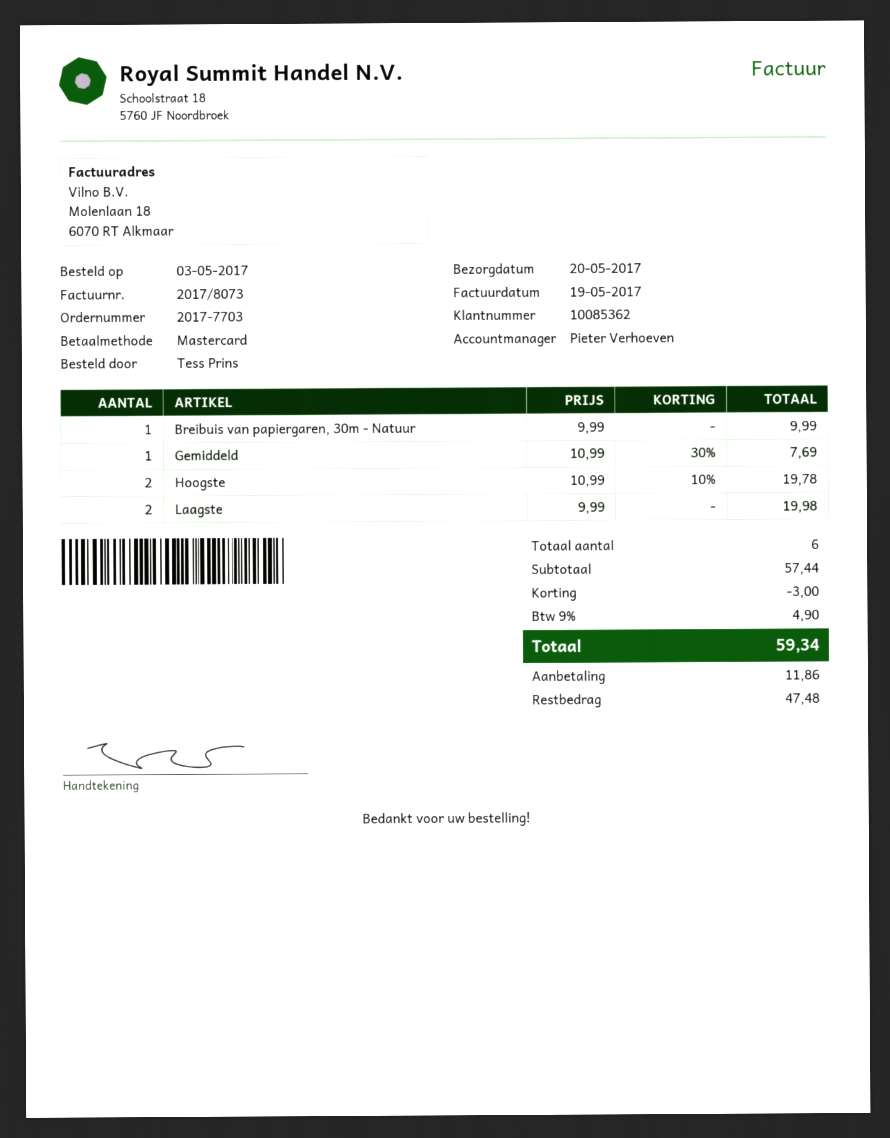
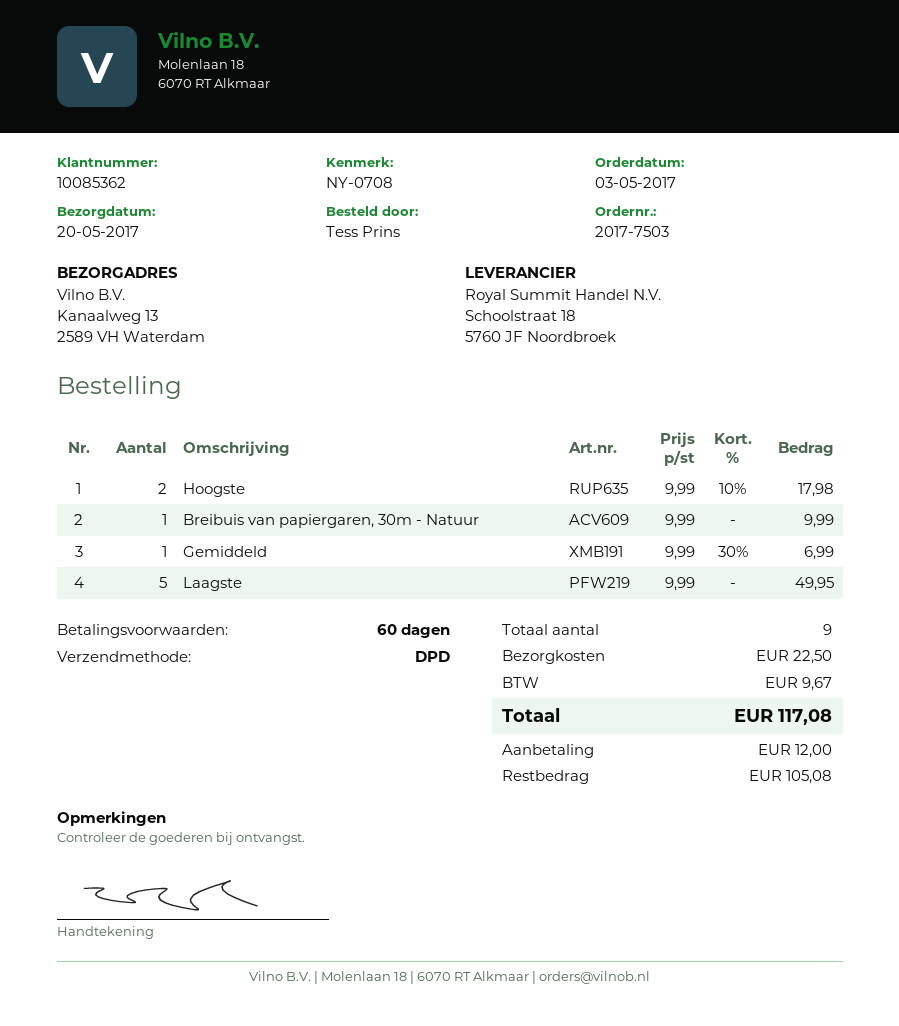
order number: 2017-7703 -> 2017-7503
Gemiddeld: 1 x 10.99 - 30% = 7.69 -> 1 x 9.99 - 30% = 6.99
Hoogste: 2 x 10.99 - 10% = 19.78 -> 2 x 9.99 - 10% = 17.98
Laagste: 2 x 9.99 = 19.98 -> 5 x 9.99 = 49.95
total quantity: 6 -> 9
discount: 3.00 -> none
shipping: none -> 22.50
tax: 4.90 -> 9.67
total: 59.34 -> 117.08
deposit: 11.86 -> 12.00
balance: 47.48 -> 105.08

